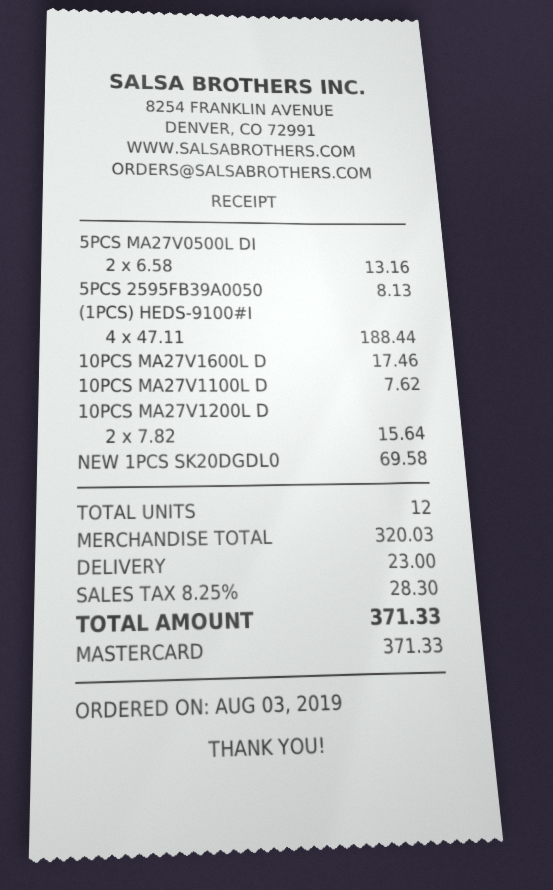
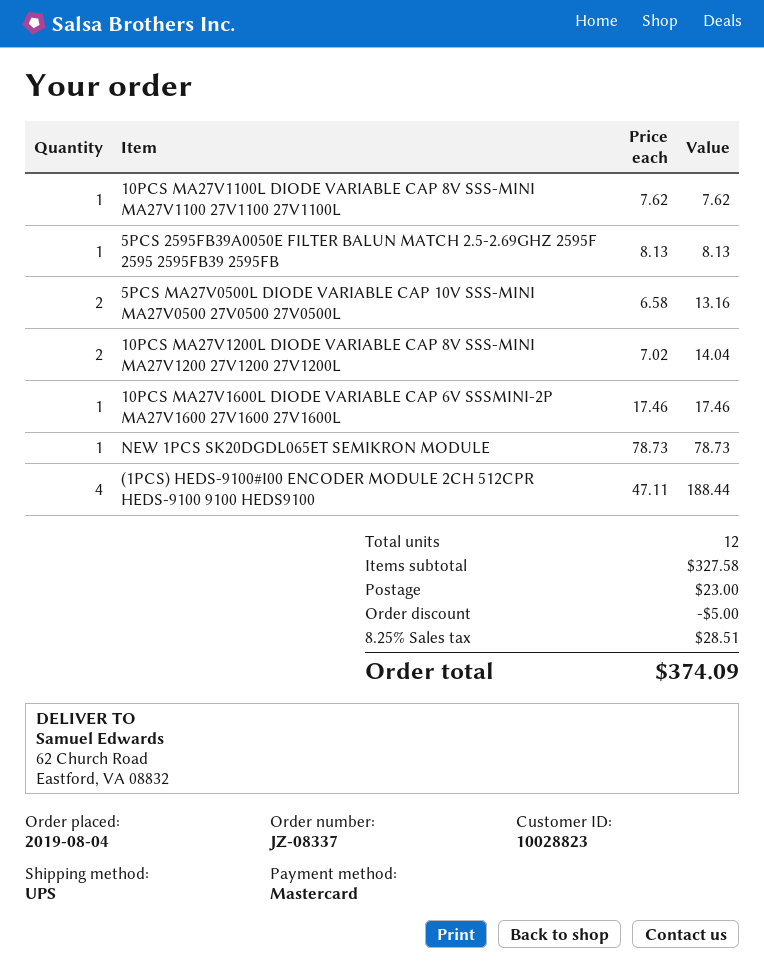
order date: 2019-08-03 -> 2019-08-04
10PCS MA27V1200L D: 2 x 7.82 = 15.64 -> 2 x 7.02 = 14.04
NEW 1PCS SK20DGDL0: 1 x 69.58 = 69.58 -> 1 x 78.73 = 78.73
subtotal: 320.03 -> 327.58
discount: none -> 5.00
tax: 8.25% = 28.30 -> 8.25% = 28.51
total: 371.33 -> 374.09

